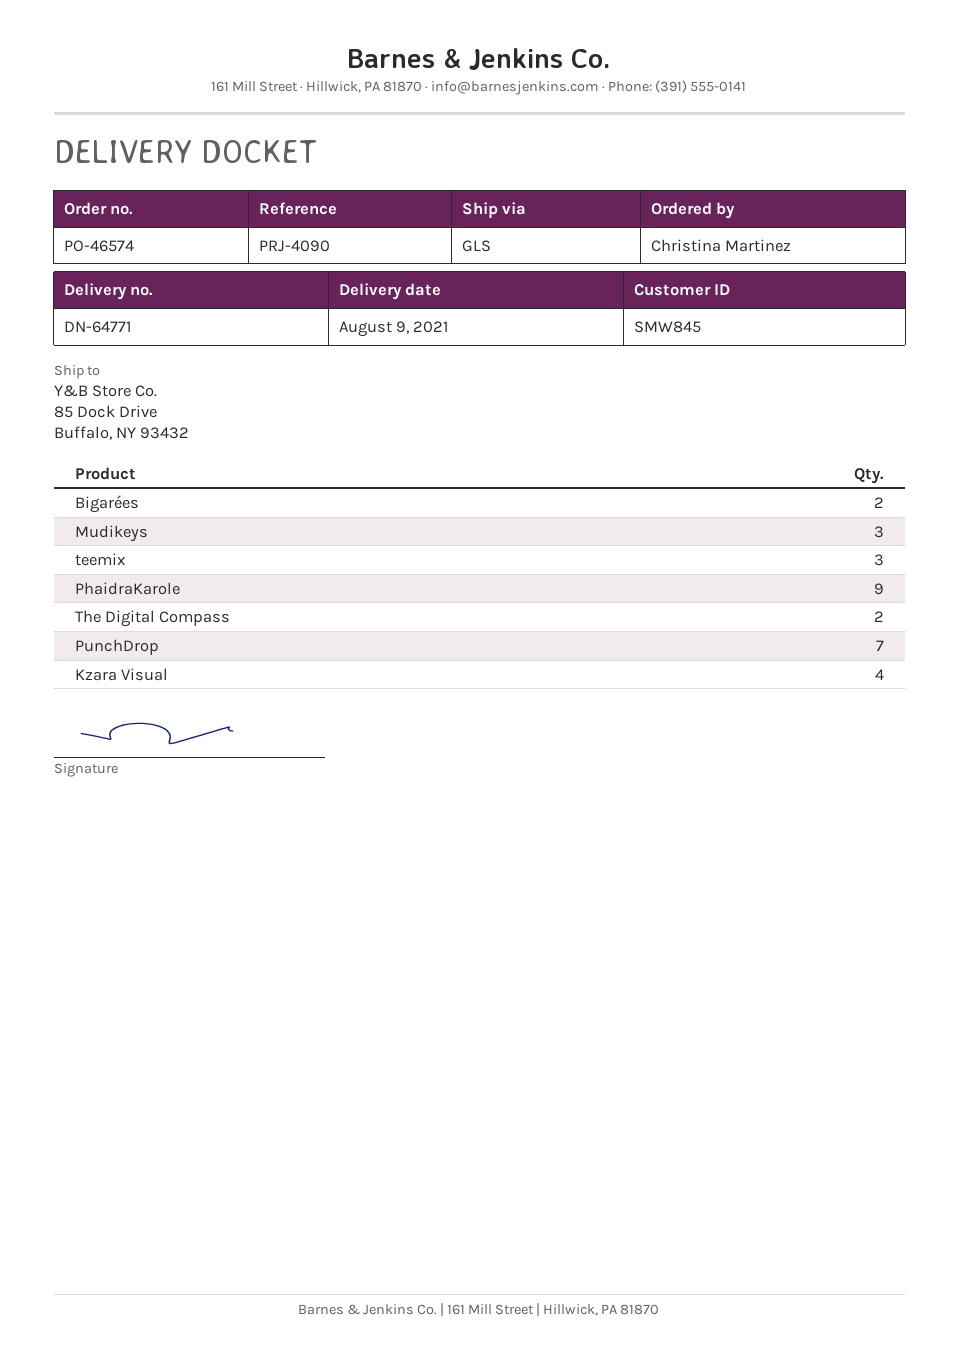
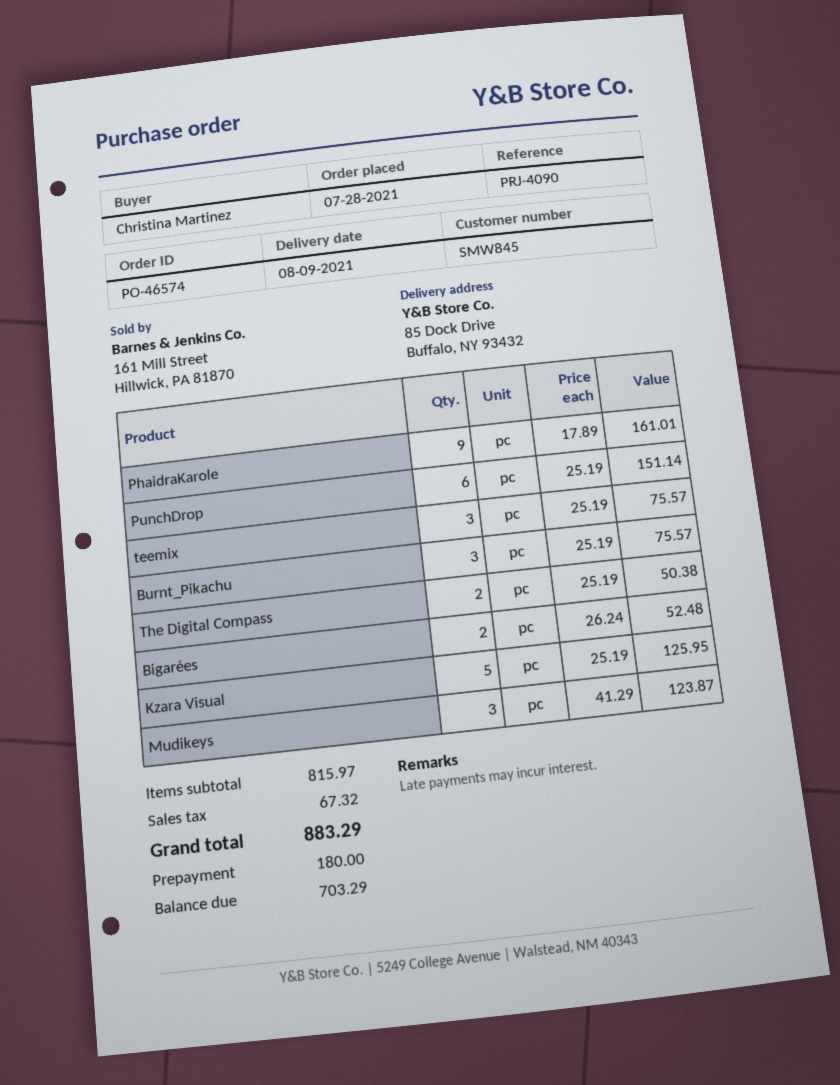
PunchDrop: 7 -> 6
Kzara Visual: 4 -> 5
Burnt_Pikachu: none -> 3

